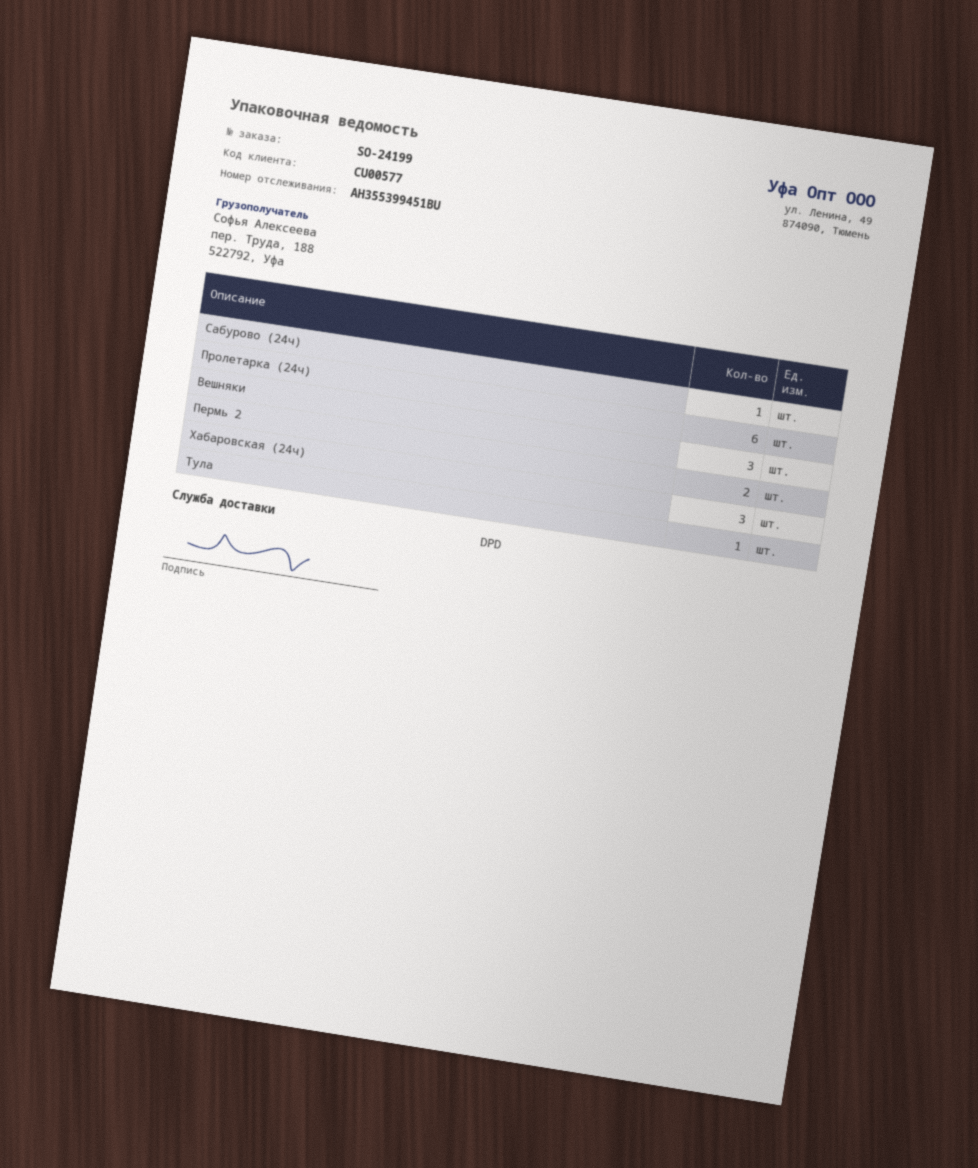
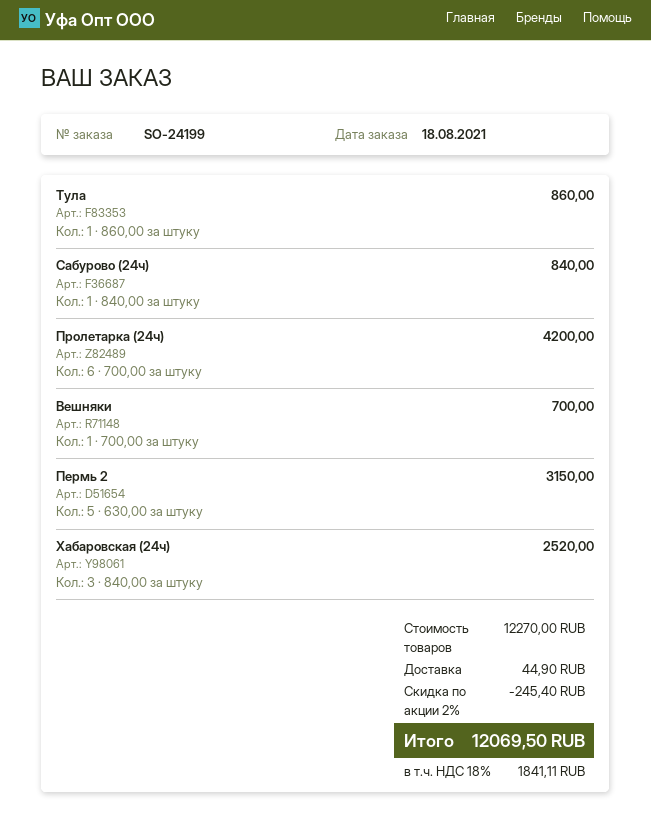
Вешняки: 3 -> 1
Пермь 2: 2 -> 5

